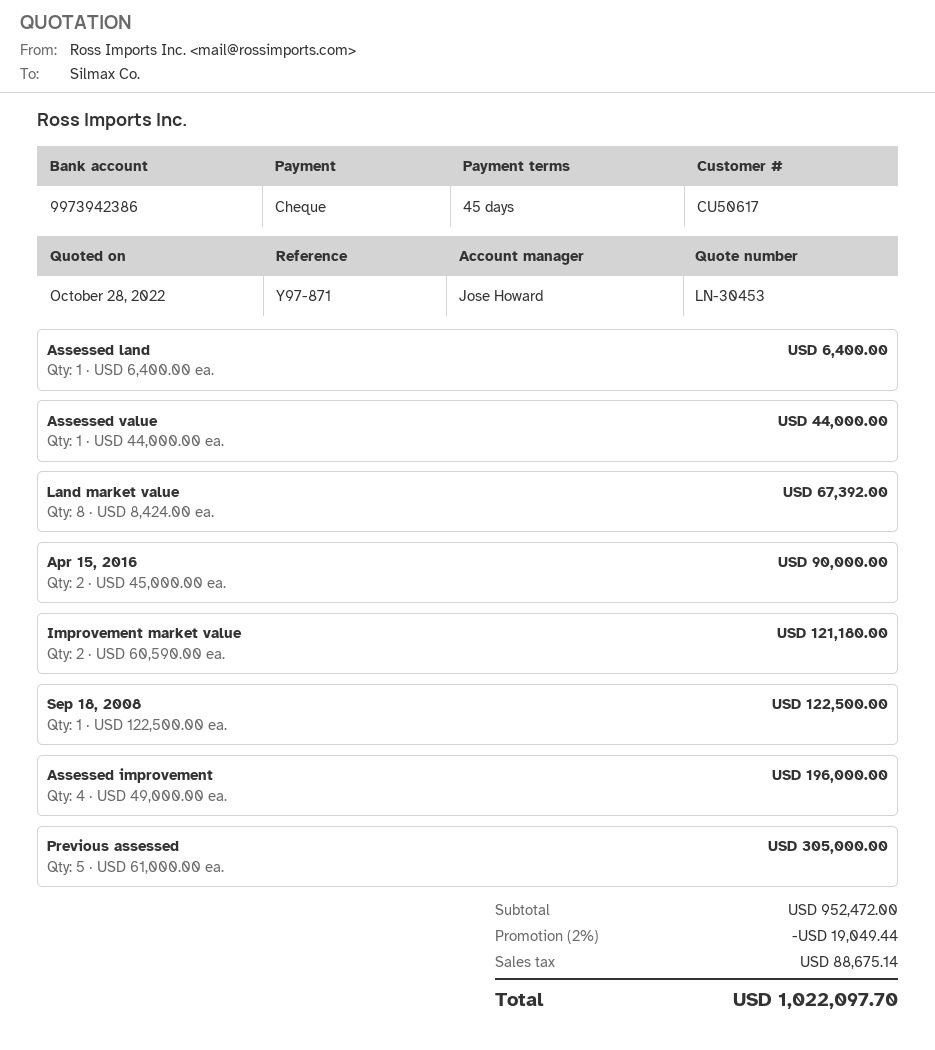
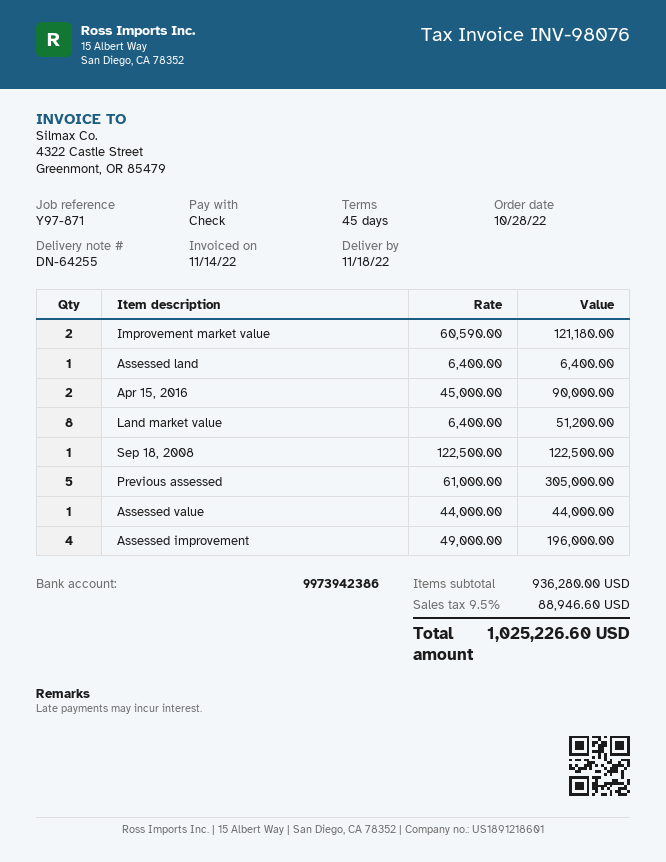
Land market value: 8 x 8424.00 = 67392.00 -> 8 x 6400.00 = 51200.00
subtotal: 952472.00 -> 936280.00
discount: 2% = 19049.44 -> none
tax: 88675.14 -> 88946.60
total: 1022097.70 -> 1025226.60

